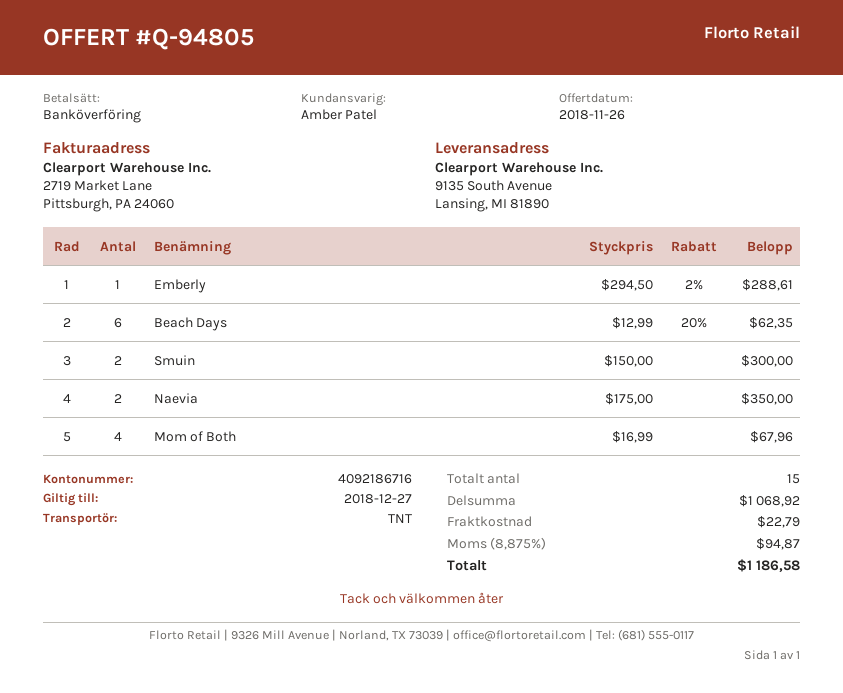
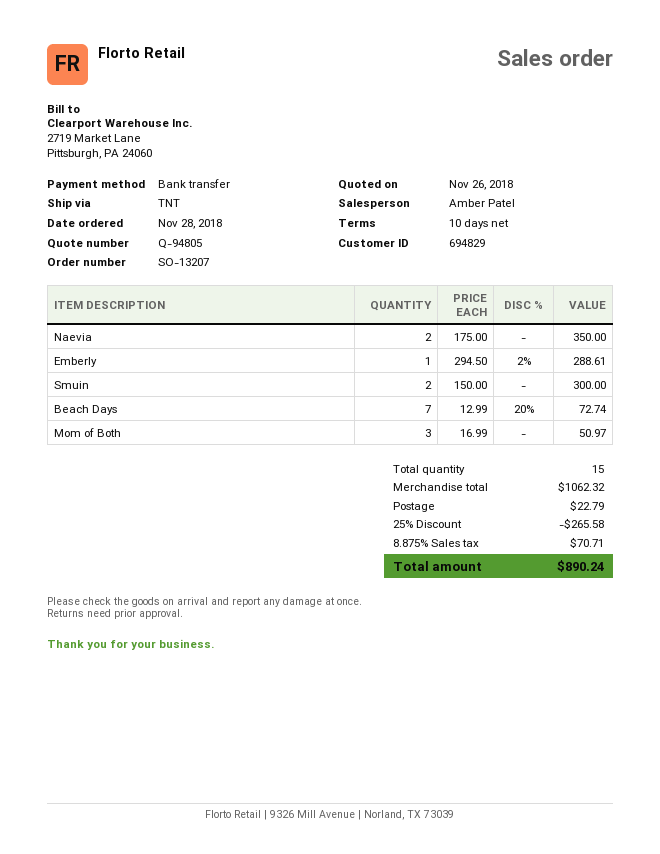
Beach Days: 6 x 12.99 - 20% = 62.35 -> 7 x 12.99 - 20% = 72.74
Mom of Both: 4 x 16.99 = 67.96 -> 3 x 16.99 = 50.97
subtotal: 1068.92 -> 1062.32
discount: none -> 25% = 265.58
tax: 8.875% = 94.87 -> 8.875% = 70.71
total: 1186.58 -> 890.24

